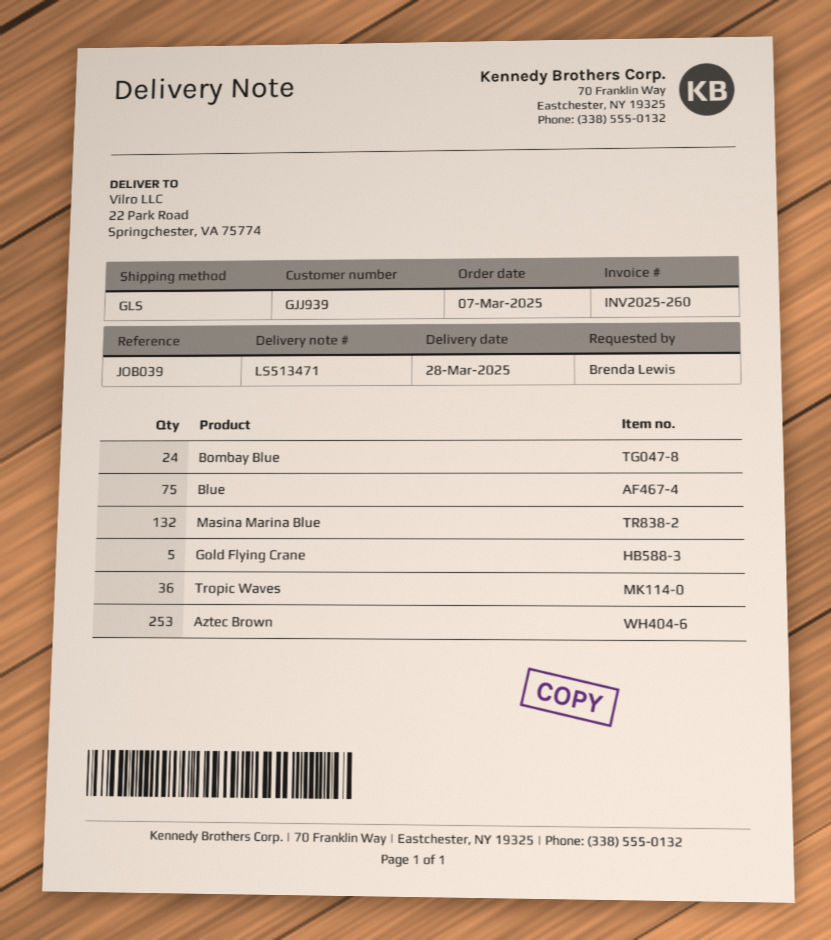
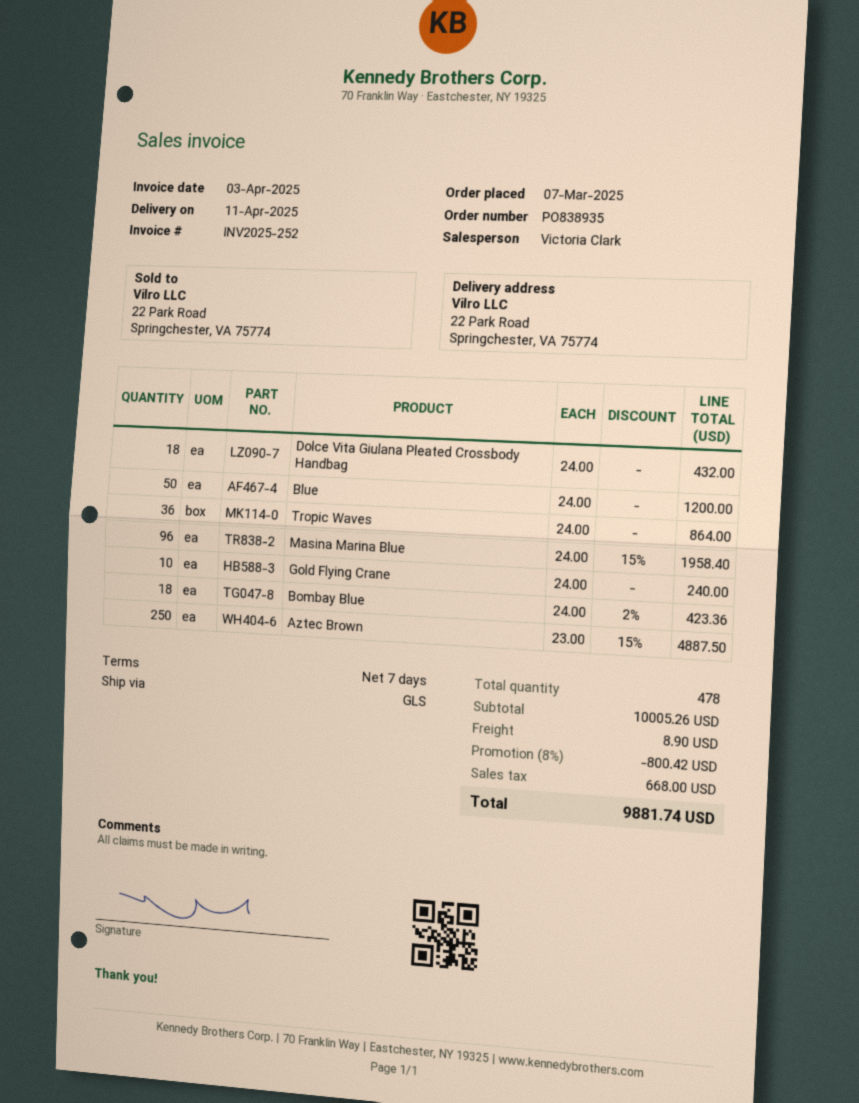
delivery date: 2025-03-28 -> 2025-04-11
invoice number: INV2025-260 -> INV2025-252
Bombay Blue: 24 -> 18
Blue: 75 -> 50
Masina Marina Blue: 132 -> 96
Gold Flying Crane: 5 -> 10
Aztec Brown: 253 -> 250
Dolce Vita Giulana Pleated Crossbody Handbag: none -> 18

